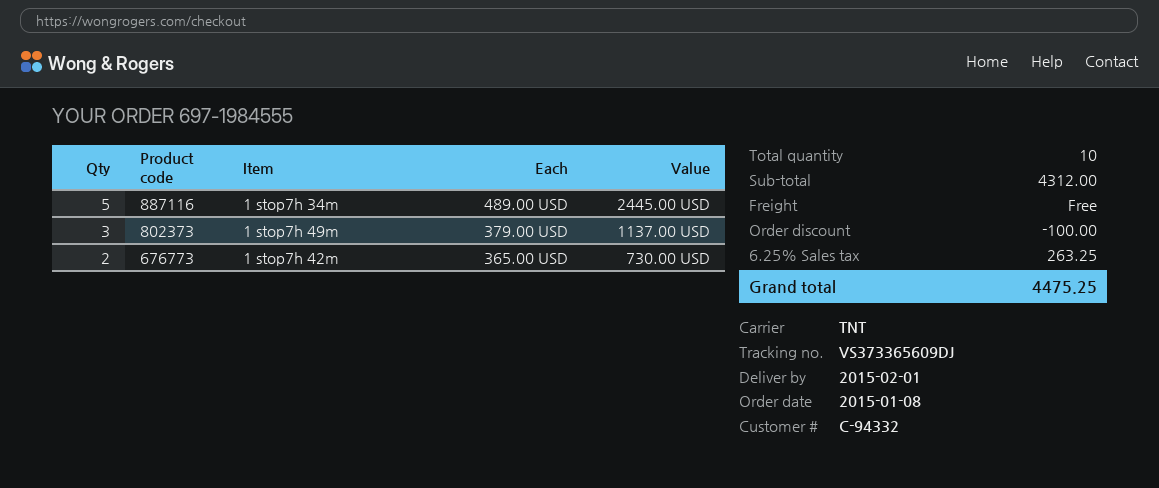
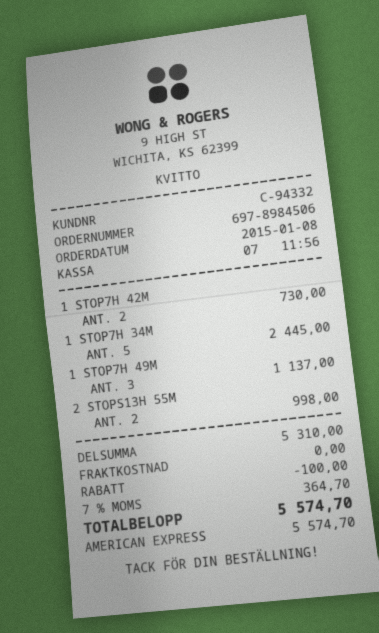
order number: 697-1984555 -> 697-8984506
2 STOPS13H 55M: none -> 2 for 998.00
subtotal: 4312.00 -> 5310.00
tax: 6.25% = 263.25 -> 7% = 364.70
total: 4475.25 -> 5574.70

